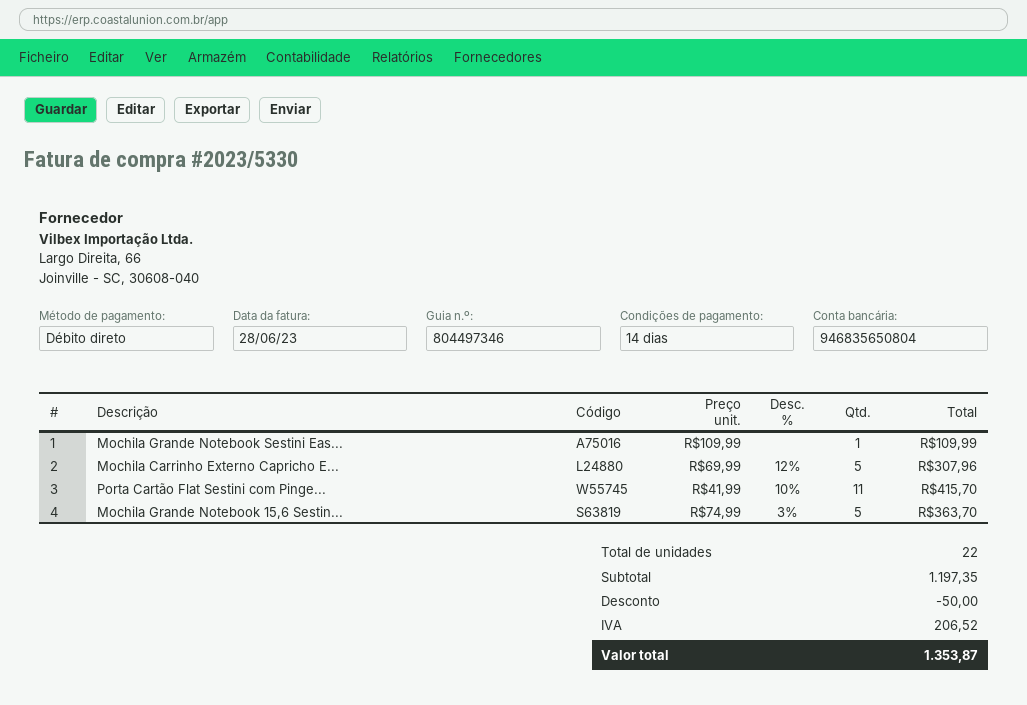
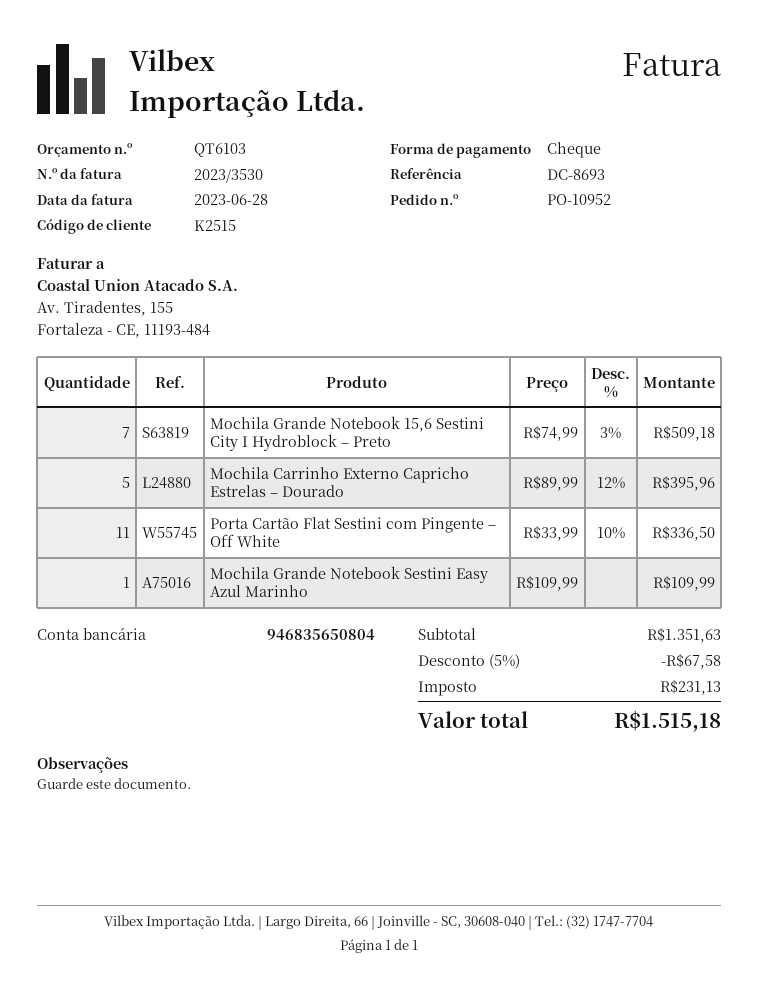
invoice number: 2023/5330 -> 2023/3530
payment method: direct debit -> cheque
Mochila Carrinho Externo Capricho E...: 5 x 69.99 - 12% = 307.96 -> 5 x 89.99 - 12% = 395.96
Porta Cartão Flat Sestini com Pinge...: 11 x 41.99 - 10% = 415.70 -> 11 x 33.99 - 10% = 336.50
Mochila Grande Notebook 15,6 Sestin...: 5 x 74.99 - 3% = 363.70 -> 7 x 74.99 - 3% = 509.18
subtotal: 1197.35 -> 1351.63
discount: 50.00 -> 67.58
tax: 206.52 -> 231.13
total: 1353.87 -> 1515.18

